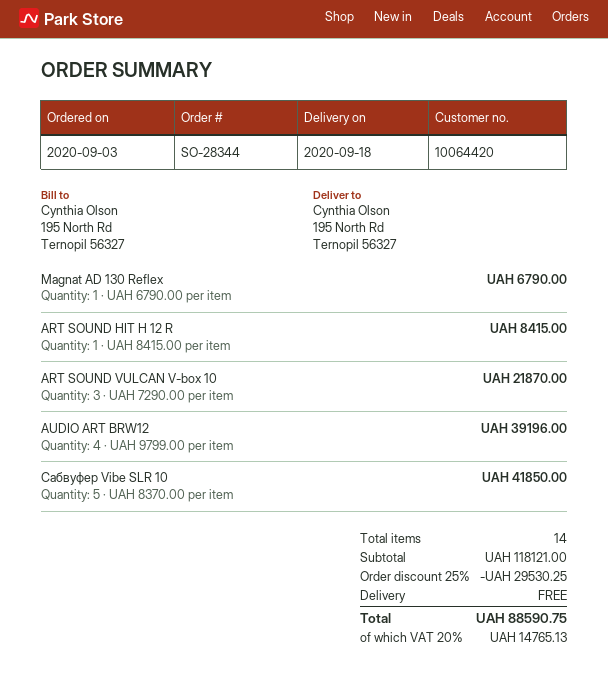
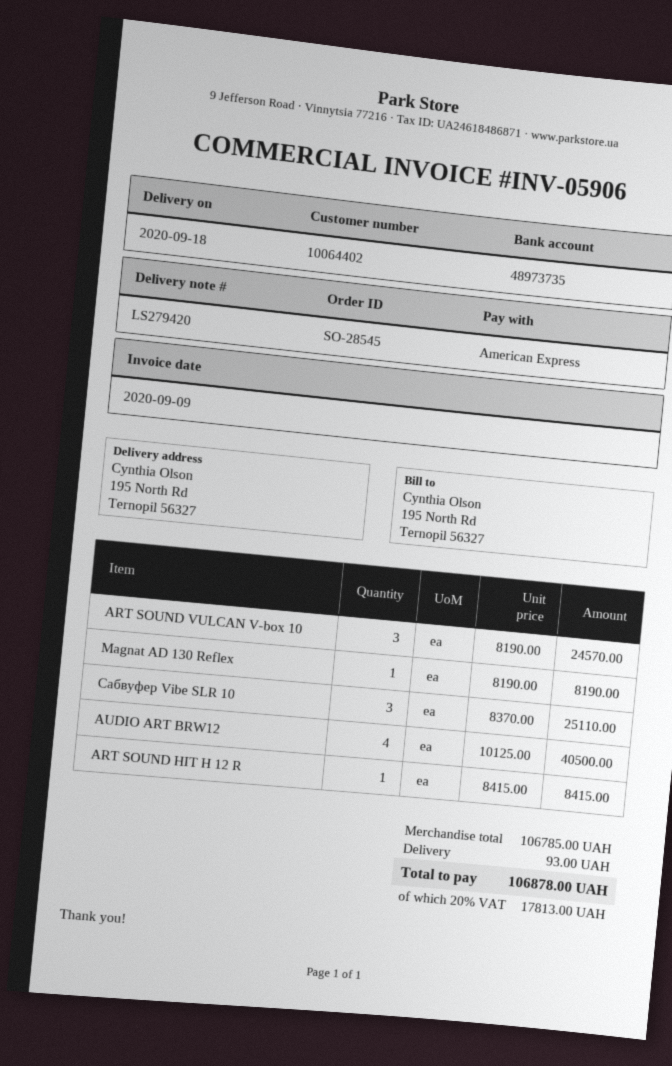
order number: SO-28344 -> SO-28545
customer number: 10064420 -> 10064402
Magnat AD 130 Reflex: 1 x 6790.00 = 6790.00 -> 1 x 8190.00 = 8190.00
ART SOUND VULCAN V-box 10: 3 x 7290.00 = 21870.00 -> 3 x 8190.00 = 24570.00
AUDIO ART BRW12: 4 x 9799.00 = 39196.00 -> 4 x 10125.00 = 40500.00
Сабвуфер Vibe SLR 10: 5 x 8370.00 = 41850.00 -> 3 x 8370.00 = 25110.00
subtotal: 118121.00 -> 106785.00
discount: 25% = 29530.25 -> none
shipping: 0.00 -> 93.00
tax: 20% = 14765.13 -> 20% = 17813.00
total: 88590.75 -> 106878.00

